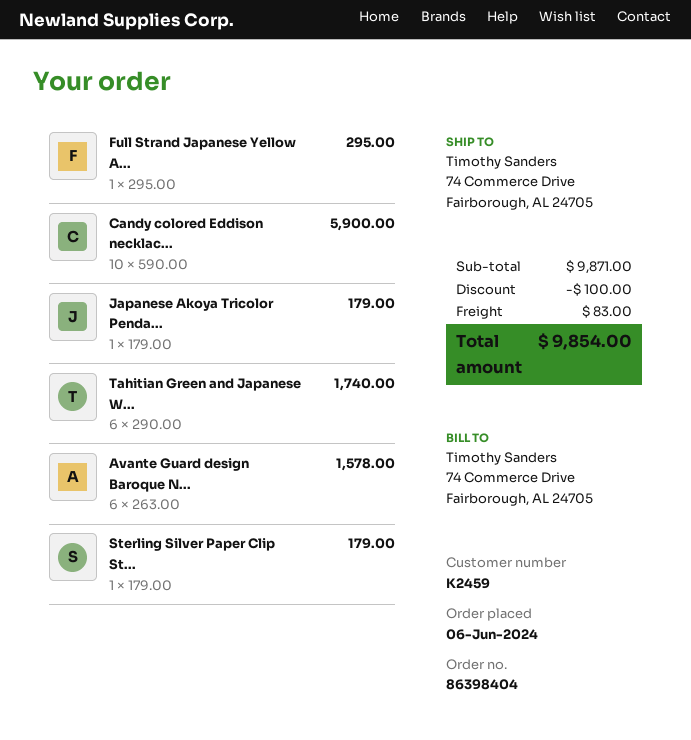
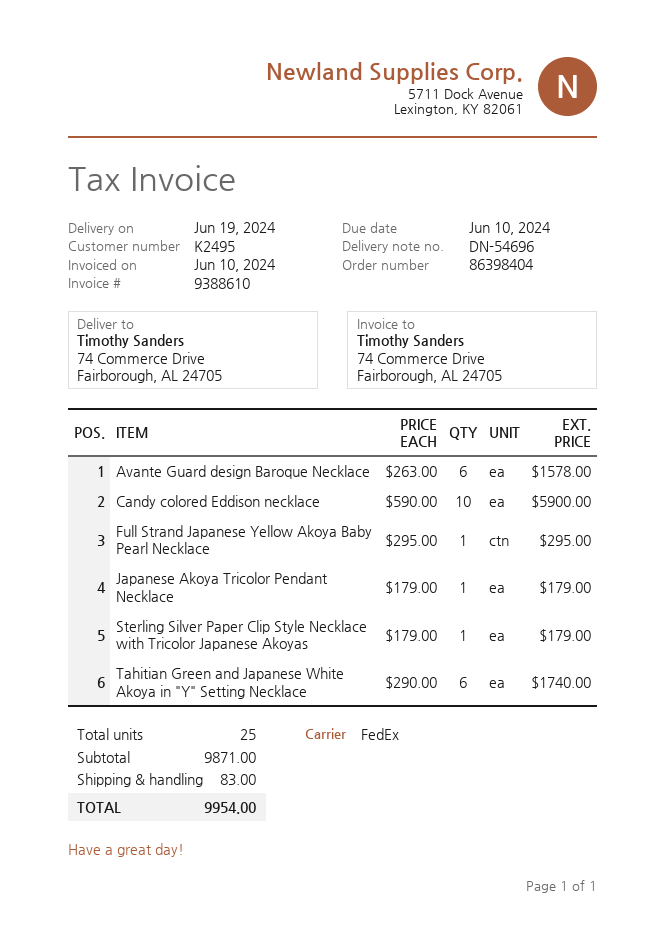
customer number: K2459 -> K2495
discount: 100.00 -> none
total: 9854.00 -> 9954.00

